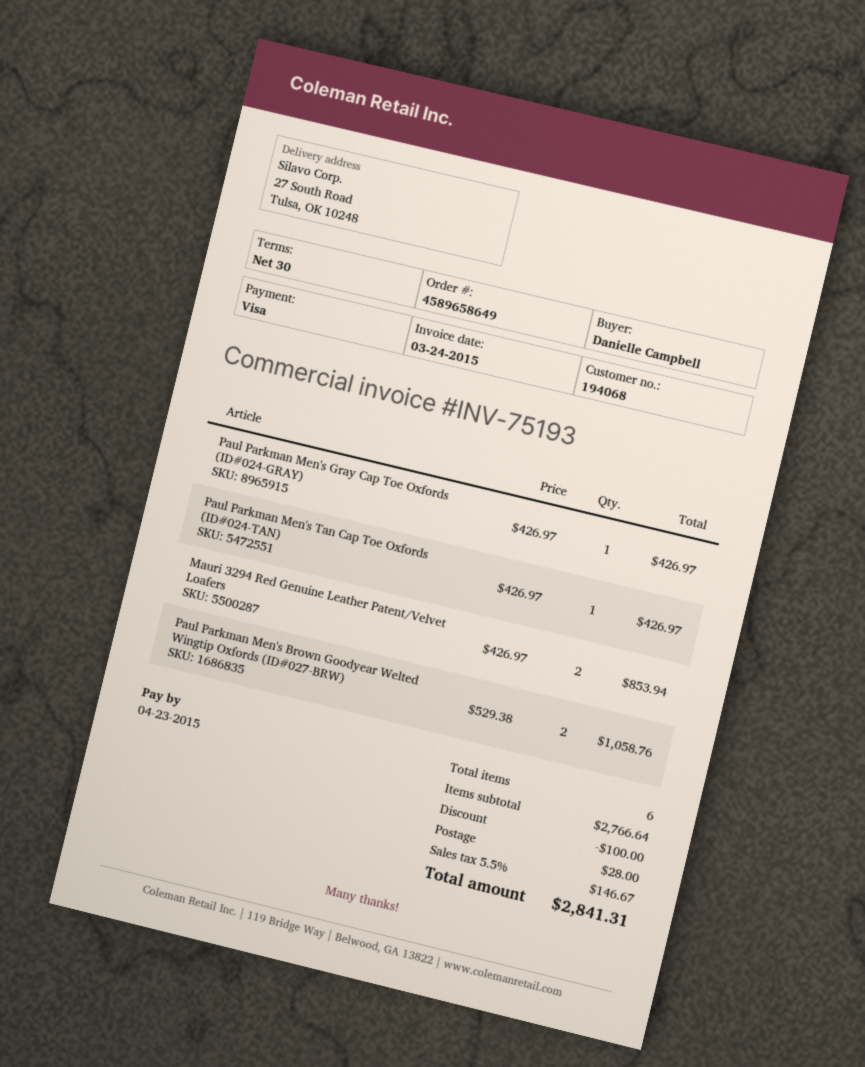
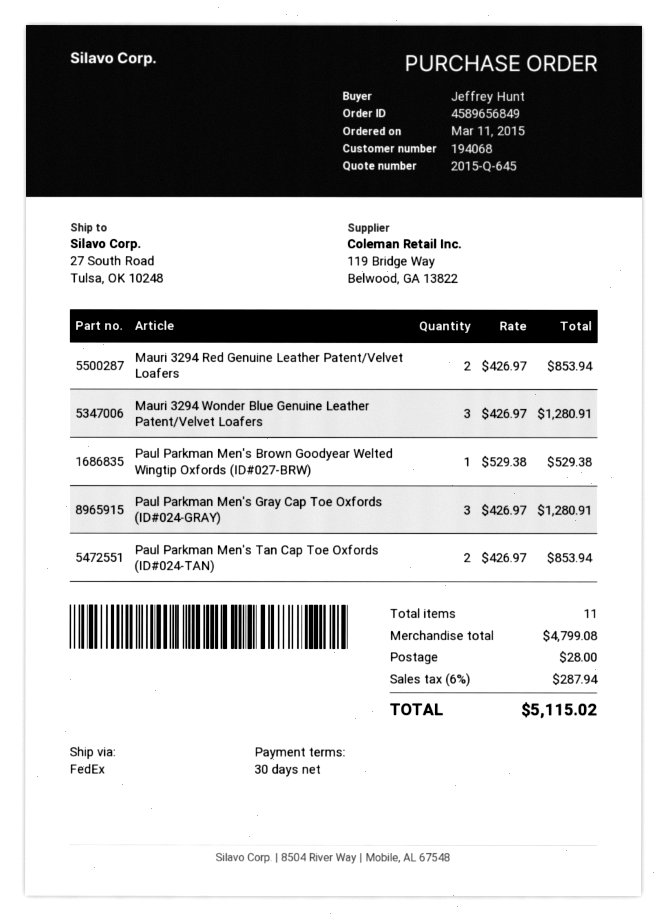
order number: 4589658649 -> 4589656849
ordered by: Danielle Campbell -> Jeffrey Hunt
Paul Parkman Men's Gray Cap Toe Oxfords (ID#024-GRAY): 1 x 426.97 = 426.97 -> 3 x 426.97 = 1280.91
Paul Parkman Men's Tan Cap Toe Oxfords (ID#024-TAN): 1 x 426.97 = 426.97 -> 2 x 426.97 = 853.94
Paul Parkman Men's Brown Goodyear Welted Wingtip Oxfords (ID#027-BRW): 2 x 529.38 = 1058.76 -> 1 x 529.38 = 529.38
Mauri 3294 Wonder Blue Genuine Leather Patent/Velvet Loafers: none -> 3 x 426.97 = 1280.91
total quantity: 6 -> 11
subtotal: 2766.64 -> 4799.08
discount: 100.00 -> none
tax: 5.5% = 146.67 -> 6% = 287.94
total: 2841.31 -> 5115.02

